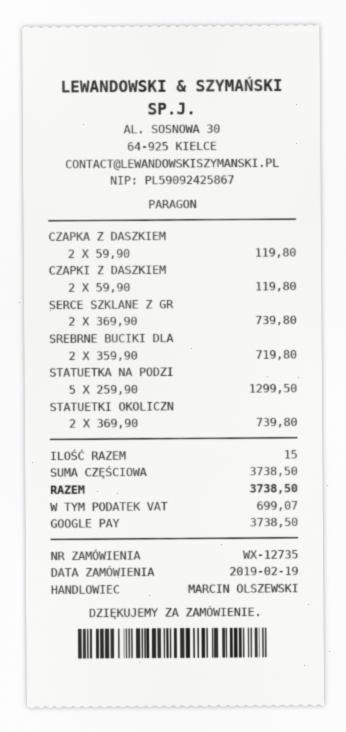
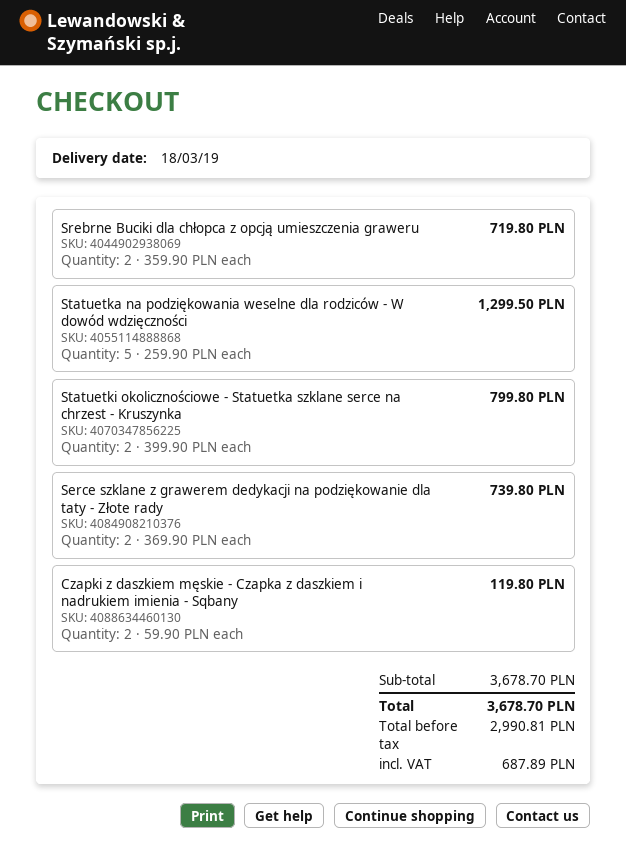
CZAPKA Z DASZKIEM: 2 x 59.90 = 119.80 -> none
STATUETKI OKOLICZN: 2 x 369.90 = 739.80 -> 2 x 399.90 = 799.80
subtotal: 3738.50 -> 3678.70
tax: 699.07 -> 687.89
total: 3738.50 -> 3678.70

